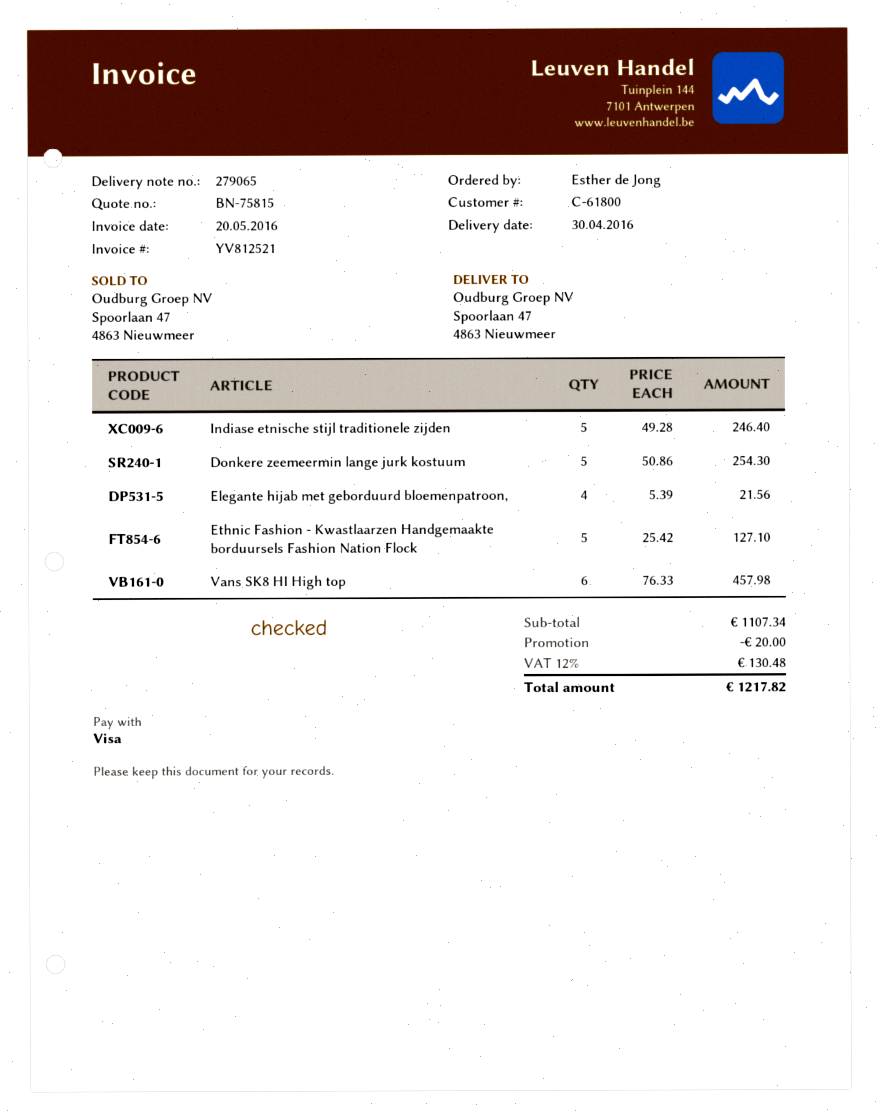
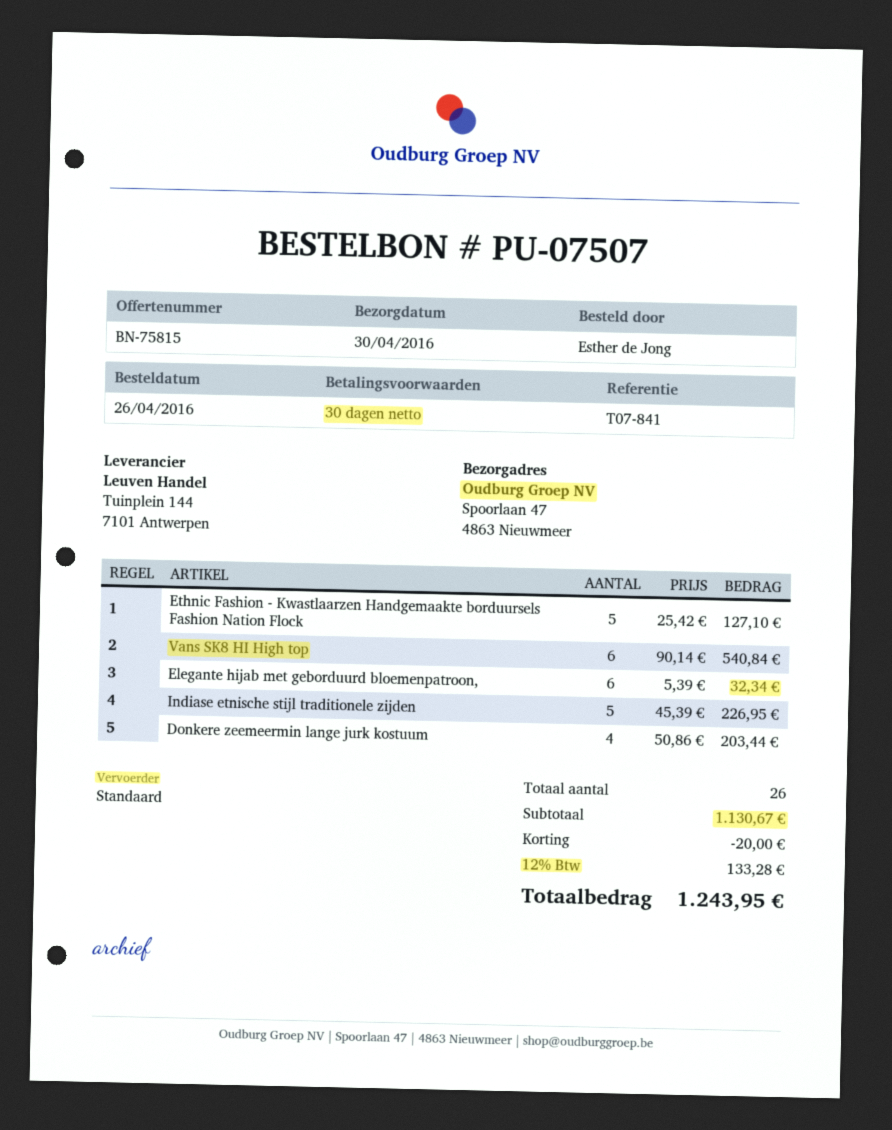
Indiase etnische stijl traditionele zijden: 5 x 49.28 = 246.40 -> 5 x 45.39 = 226.95
Donkere zeemeermin lange jurk kostuum: 5 x 50.86 = 254.30 -> 4 x 50.86 = 203.44
Elegante hijab met geborduurd bloemenpatroon,: 4 x 5.39 = 21.56 -> 6 x 5.39 = 32.34
Vans SK8 HI High top: 6 x 76.33 = 457.98 -> 6 x 90.14 = 540.84
subtotal: 1107.34 -> 1130.67
tax: 12% = 130.48 -> 12% = 133.28
total: 1217.82 -> 1243.95

